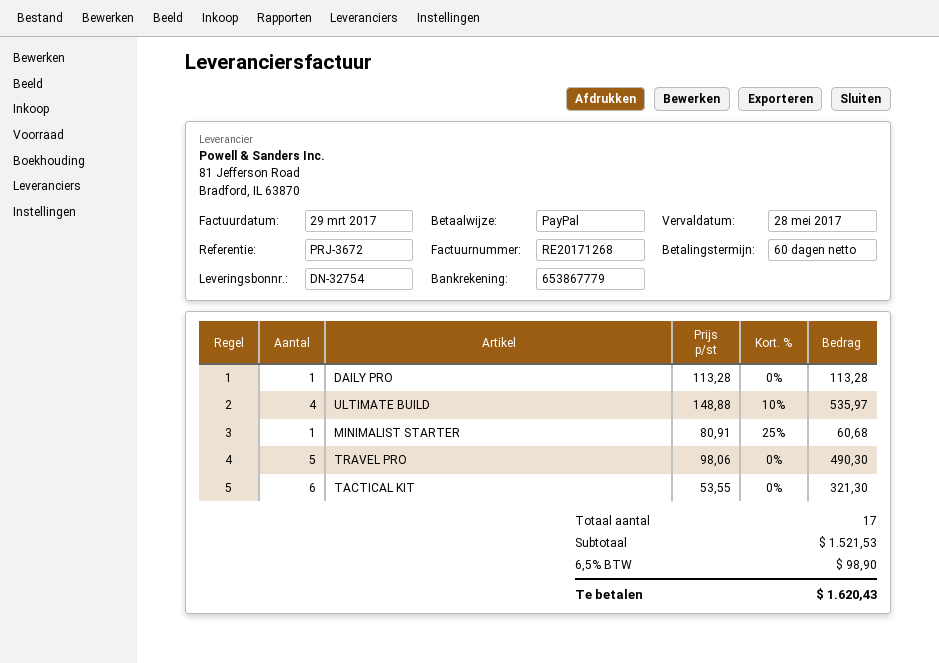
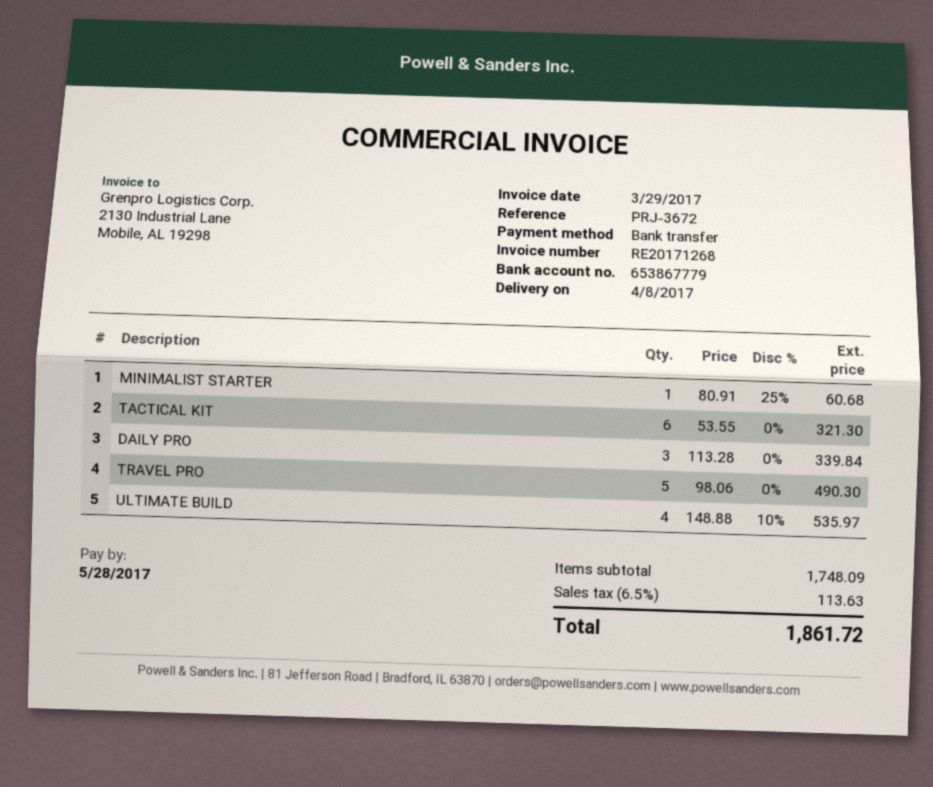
payment method: PayPal -> bank transfer
DAILY PRO: 1 x 113.28 = 113.28 -> 3 x 113.28 = 339.84
subtotal: 1521.53 -> 1748.09
tax: 6.5% = 98.90 -> 6.5% = 113.63
total: 1620.43 -> 1861.72

